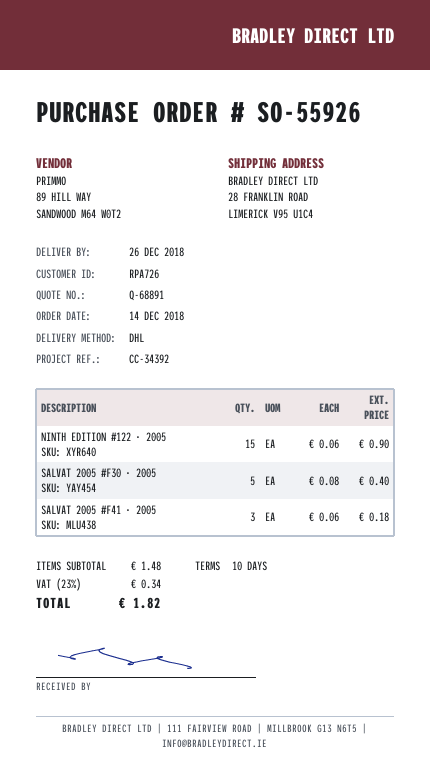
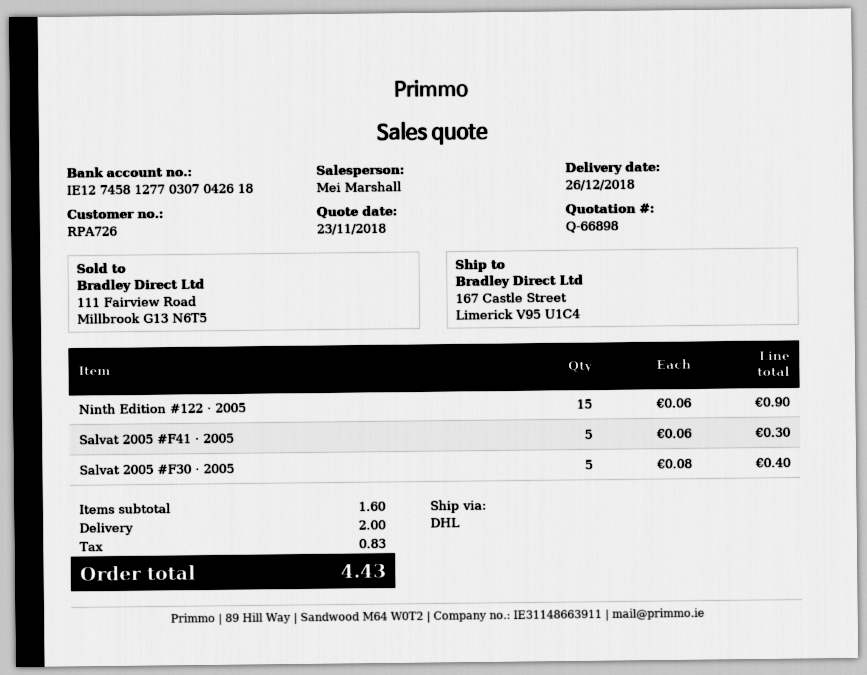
quote number: Q-68891 -> Q-66898
ship to: 28 FRANKLIN ROAD, LIMERICK V95 U1C4 -> 167 Castle Street, Limerick V95 U1C4
SALVAT 2005 #F41 · 2005: 3 x 0.06 = 0.18 -> 5 x 0.06 = 0.30
subtotal: 1.48 -> 1.60
shipping: none -> 2.00
tax: 0.34 -> 0.83
total: 1.82 -> 4.43

